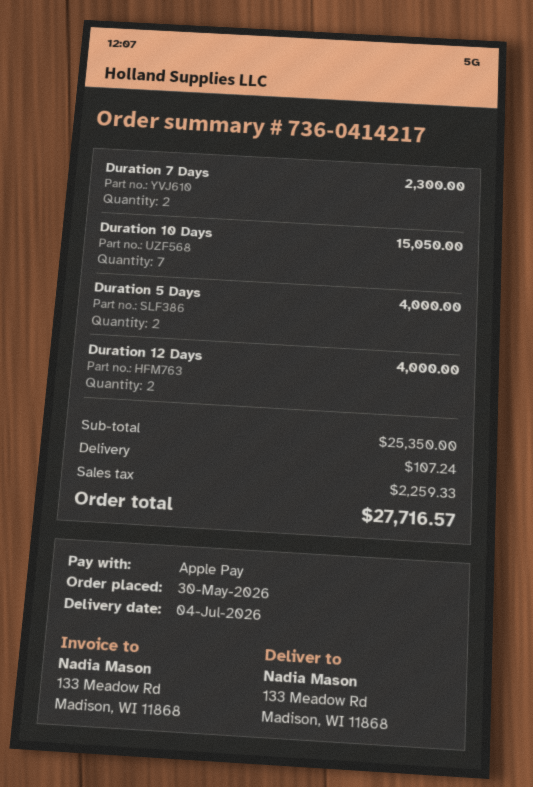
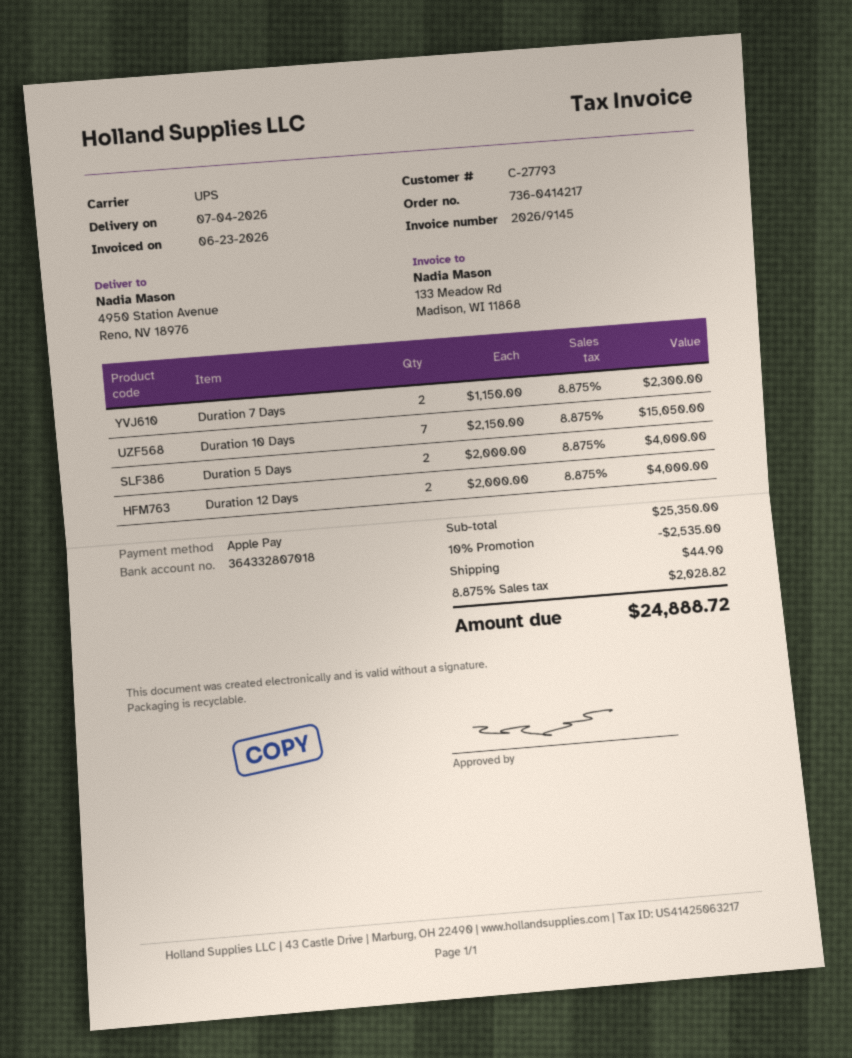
ship to: 133 Meadow Rd, Madison, WI 11868 -> 4950 Station Avenue, Reno, NV 18976
discount: none -> 10% = 2535.00
shipping: 107.24 -> 44.90
tax: 2259.33 -> 2028.82
total: 27716.57 -> 24888.72

